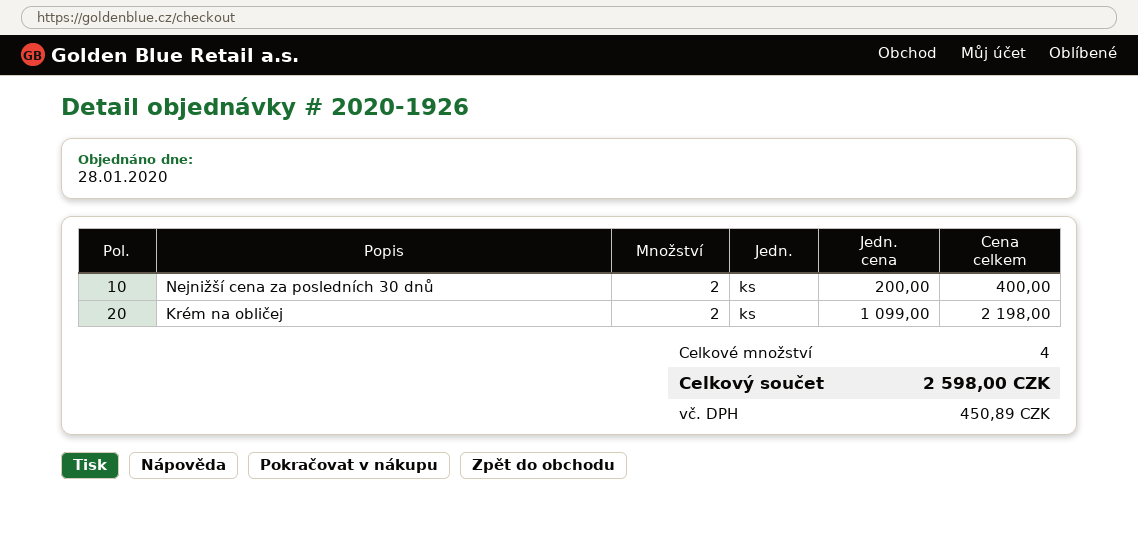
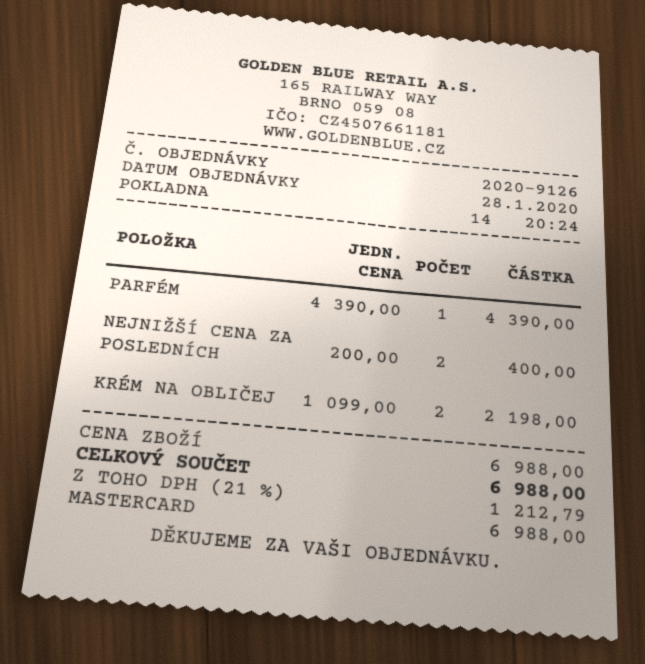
order number: 2020-1926 -> 2020-9126
PARFÉM: none -> 1 x 4390.00 = 4390.00
tax: 450.89 -> 1212.79
total: 2598.00 -> 6988.00

